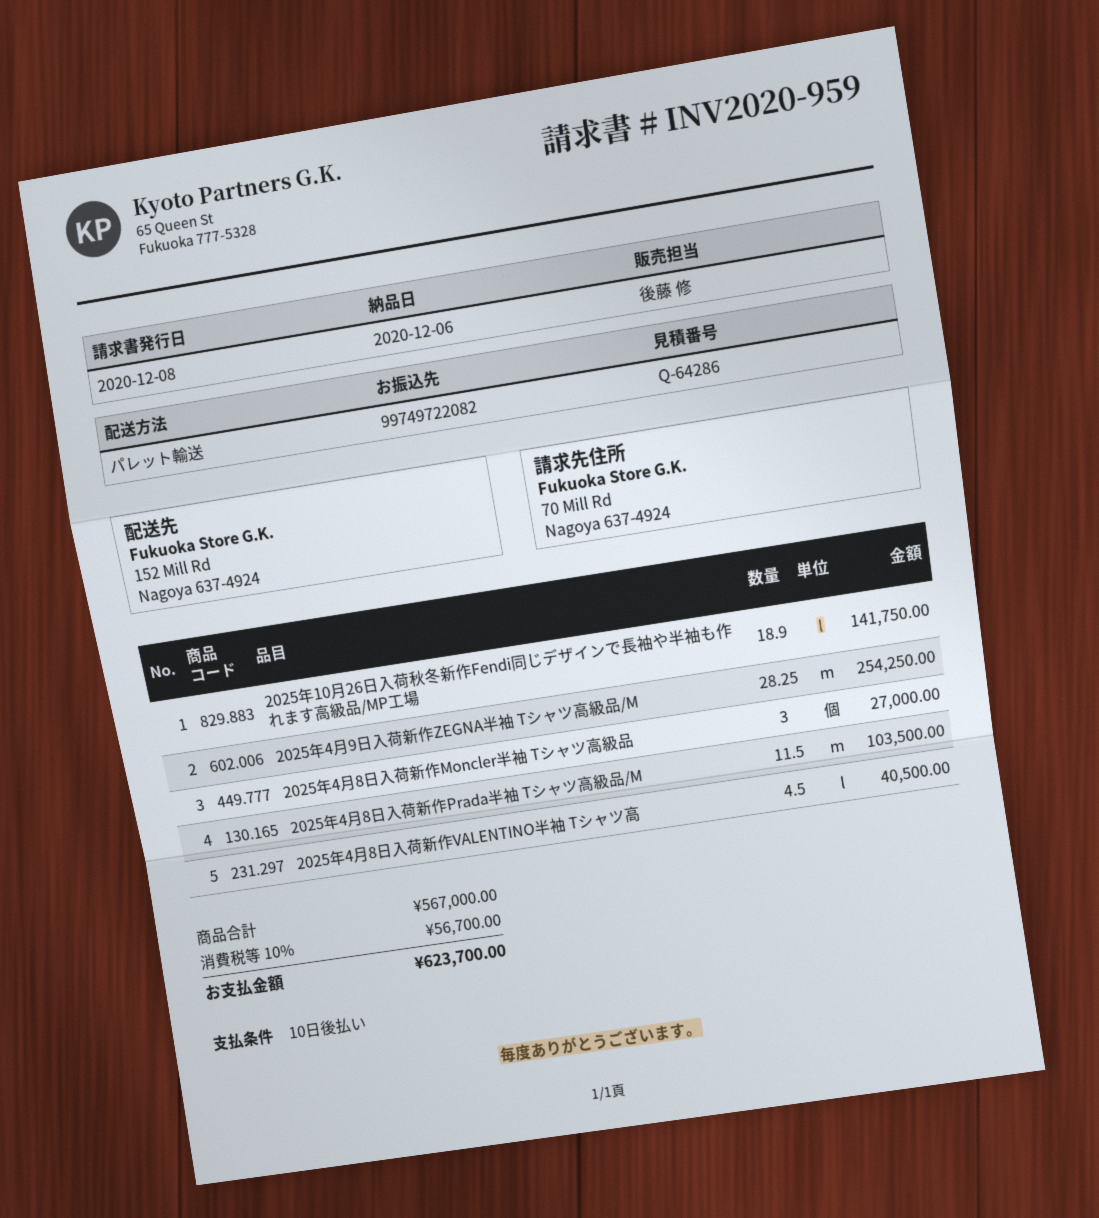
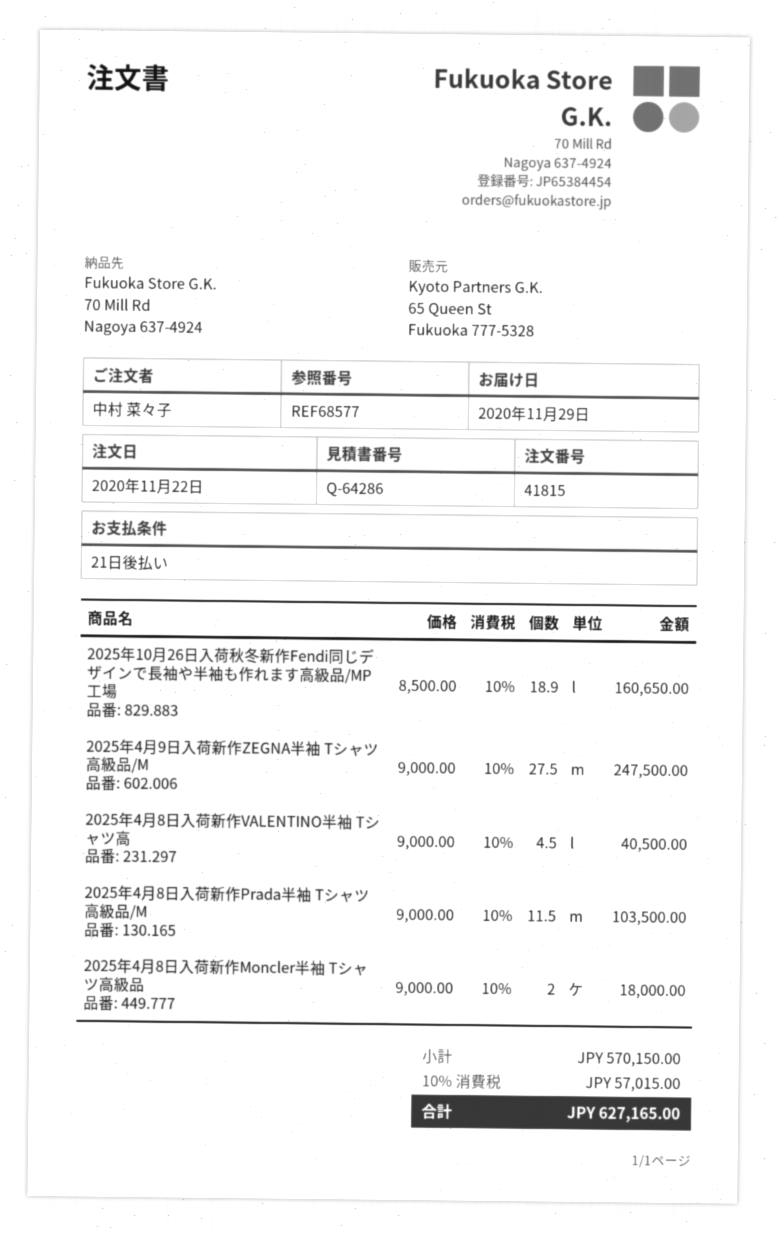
delivery date: 2020-12-06 -> 2020-11-29
payment terms: 10 days -> 21 days
ship to: 152 Mill Rd, Nagoya 637-4924 -> 70 Mill Rd, Nagoya 637-4924
2025年10月26日入荷秋冬新作Fendi同じデザインで長袖や半袖も作れます高級品/MP工場: 18.9 for 141750.00 -> 18.9 for 160650.00
2025年4月9日入荷新作ZEGNA半袖 Tシャツ高級品/M: 28.25 for 254250.00 -> 27.5 for 247500.00
2025年4月8日入荷新作Moncler半袖 Tシャツ高級品: 3 for 27000.00 -> 2 for 18000.00
subtotal: 567000.00 -> 570150.00
tax: 10% = 56700.00 -> 10% = 57015.00
total: 623700.00 -> 627165.00

